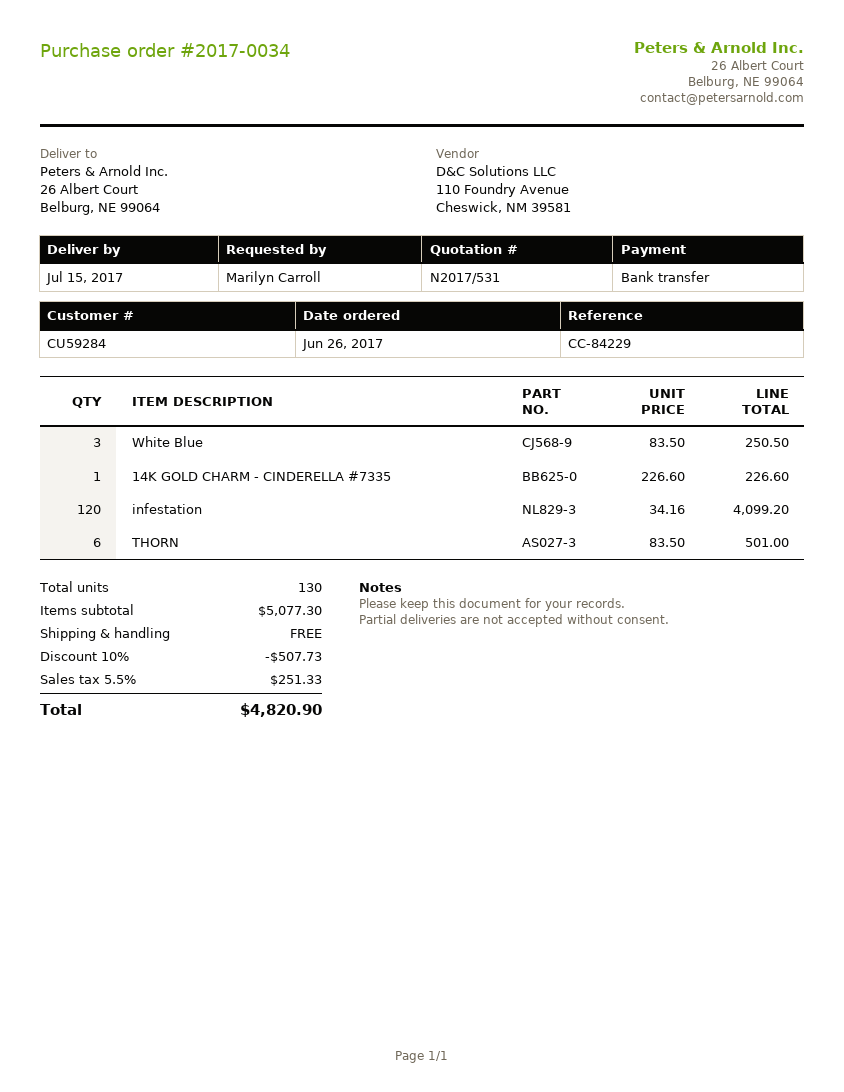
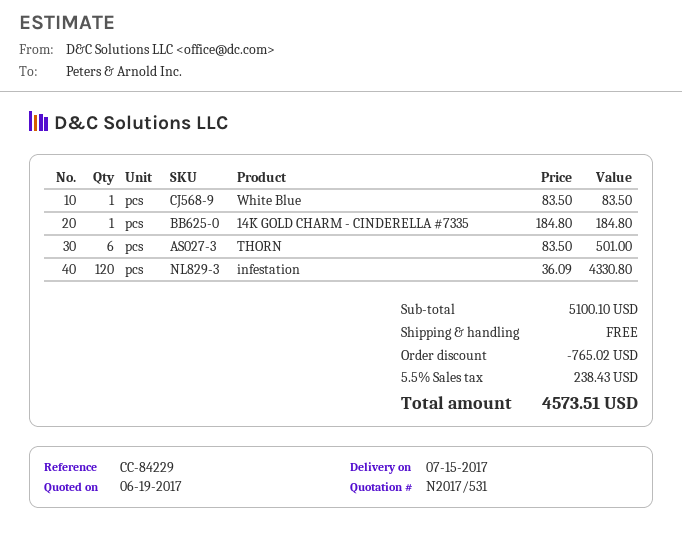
White Blue: 3 x 83.50 = 250.50 -> 1 x 83.50 = 83.50
14K GOLD CHARM - CINDERELLA #7335: 1 x 226.60 = 226.60 -> 1 x 184.80 = 184.80
infestation: 120 x 34.16 = 4099.20 -> 120 x 36.09 = 4330.80
subtotal: 5077.30 -> 5100.10
discount: 507.73 -> 765.02
tax: 5.5% = 251.33 -> 5.5% = 238.43
total: 4820.90 -> 4573.51

